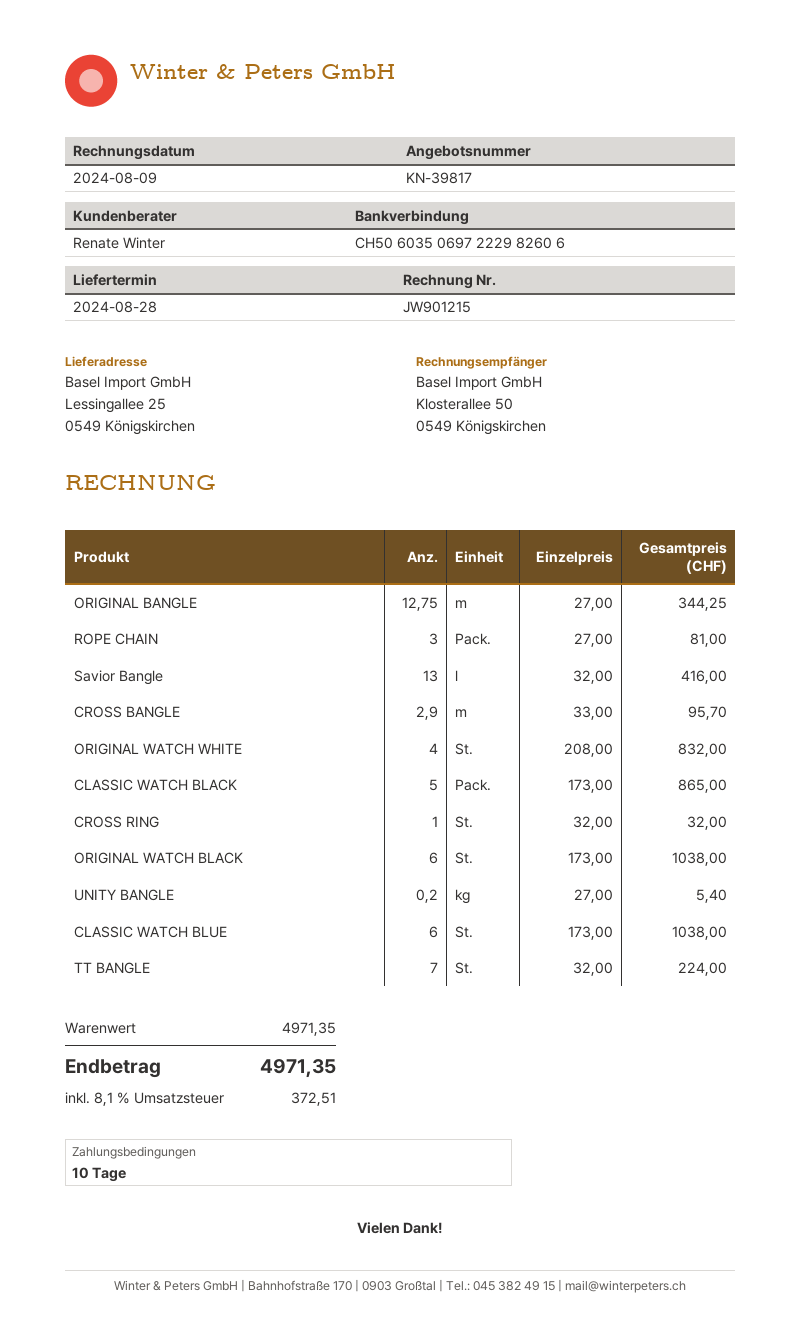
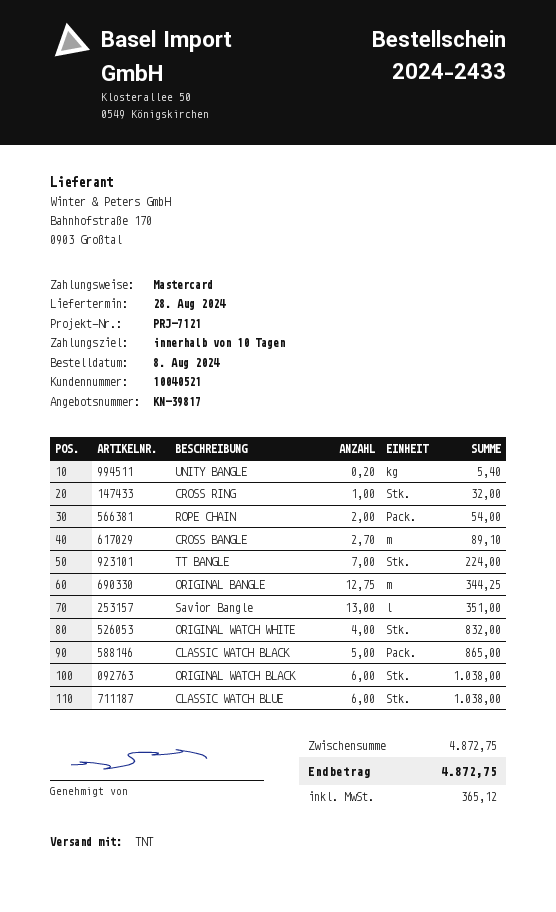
ROPE CHAIN: 3 for 81.00 -> 2 for 54.00
Savior Bangle: 13 for 416.00 -> 13 for 351.00
CROSS BANGLE: 2.9 for 95.70 -> 2.7 for 89.10
subtotal: 4971.35 -> 4872.75
tax: 372.51 -> 365.12
total: 4971.35 -> 4872.75

